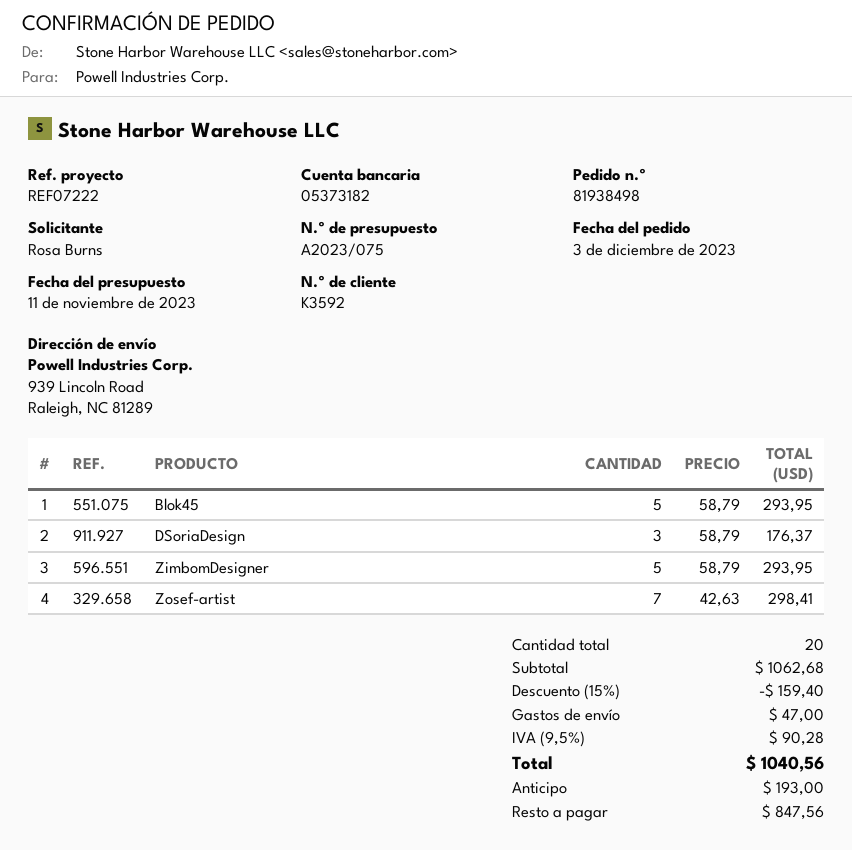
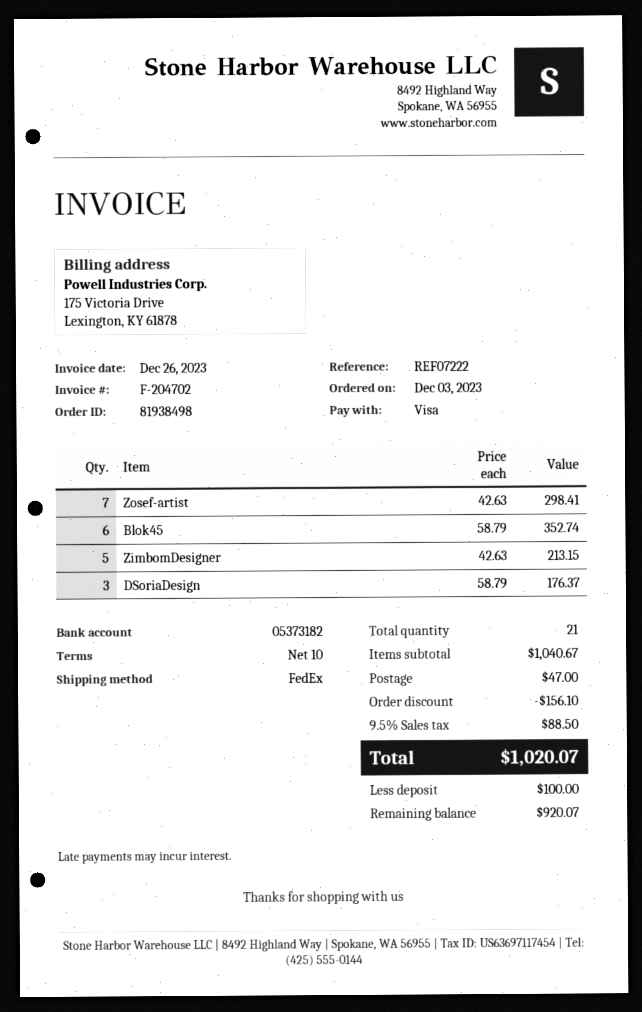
Blok45: 5 x 58.79 = 293.95 -> 6 x 58.79 = 352.74
ZimbomDesigner: 5 x 58.79 = 293.95 -> 5 x 42.63 = 213.15
total quantity: 20 -> 21
subtotal: 1062.68 -> 1040.67
discount: 159.40 -> 156.10
tax: 9.5% = 90.28 -> 9.5% = 88.50
total: 1040.56 -> 1020.07
deposit: 193.00 -> 100.00
balance: 847.56 -> 920.07

